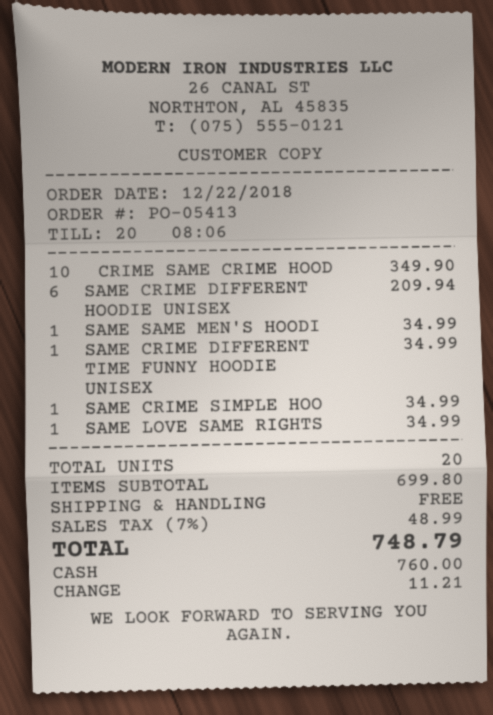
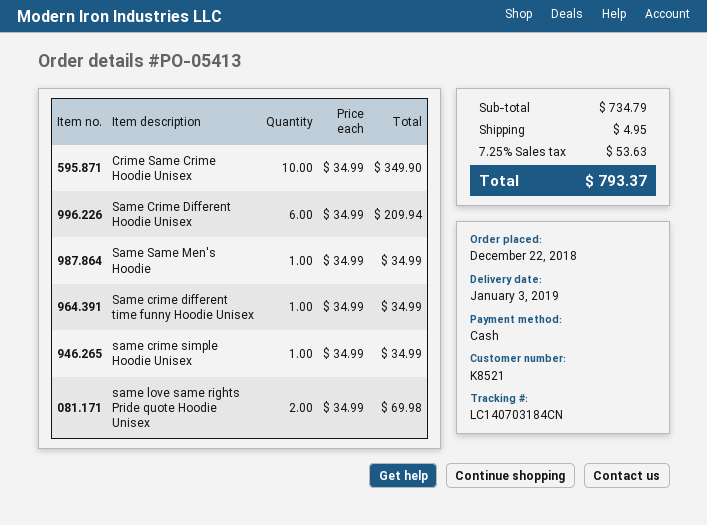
SAME LOVE SAME RIGHTS: 1 for 34.99 -> 2 for 69.98
subtotal: 699.80 -> 734.79
shipping: 0.00 -> 4.95
tax: 7% = 48.99 -> 7.25% = 53.63
total: 748.79 -> 793.37

